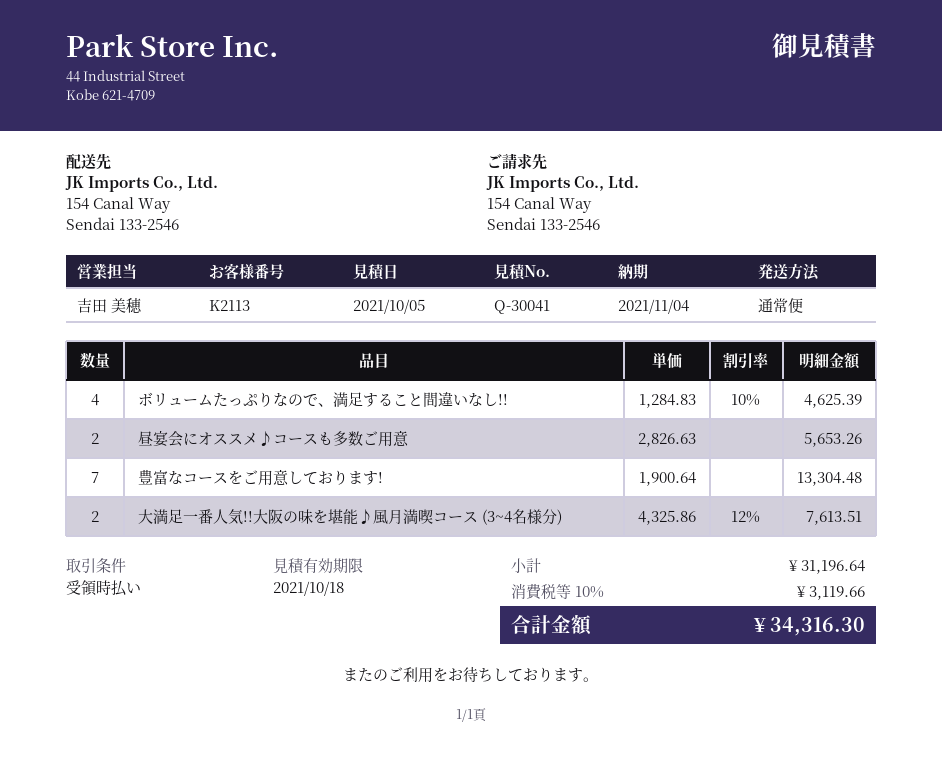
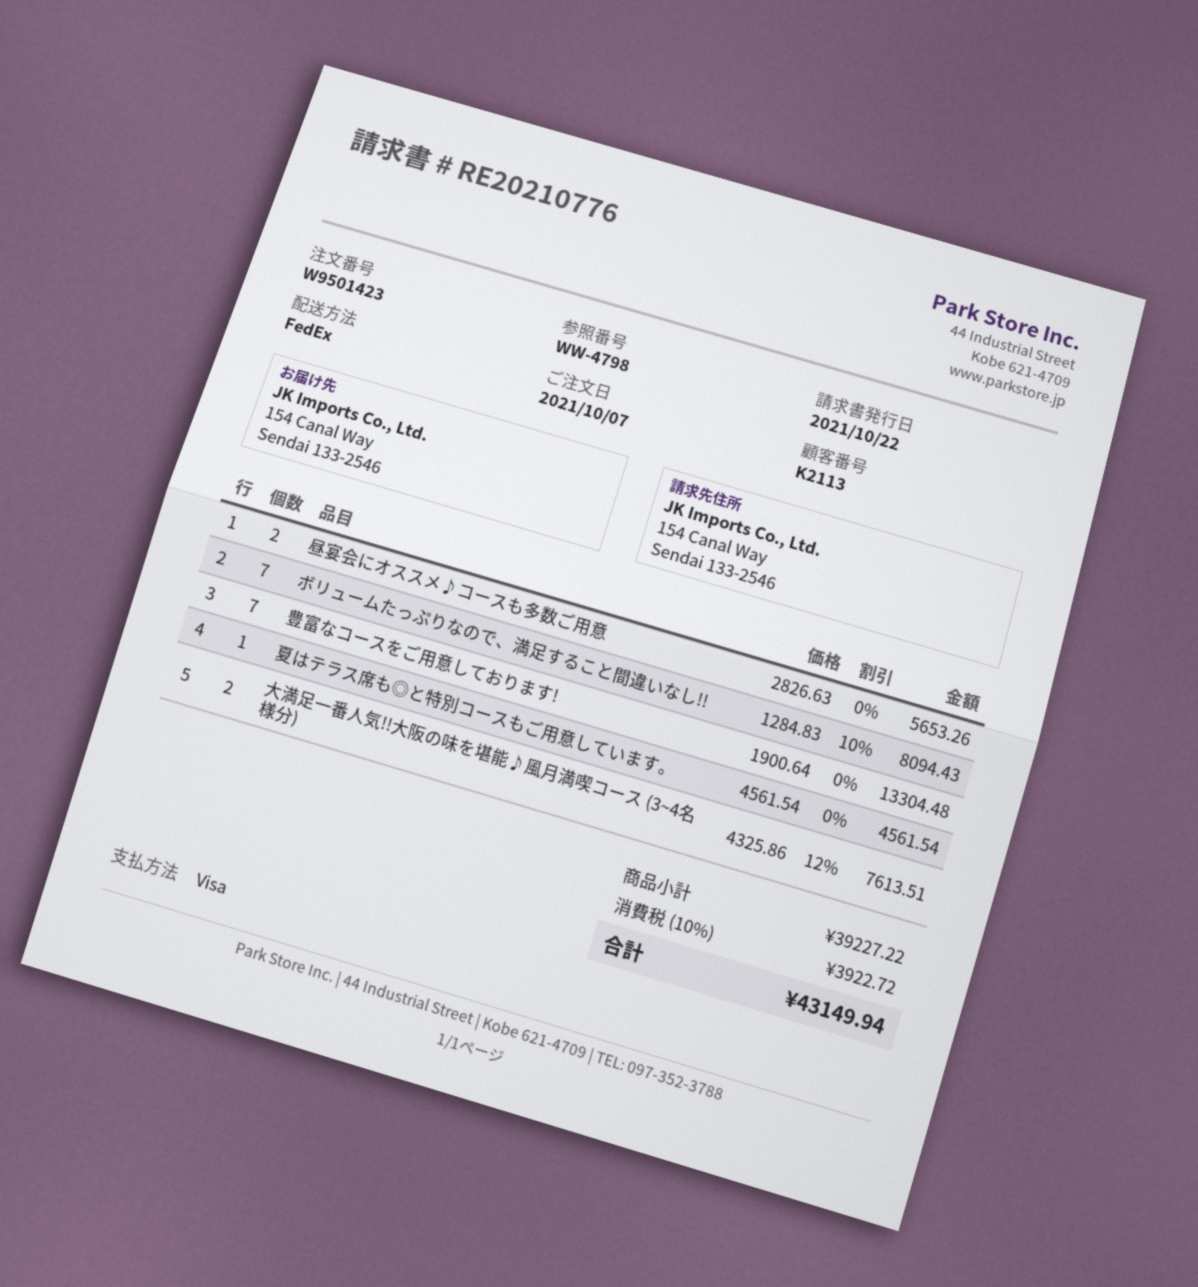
shipping method: standard -> FedEx
ボリュームたっぷりなので、満足すること間違いなし!!: 4 x 1284.83 - 10% = 4625.39 -> 7 x 1284.83 - 10% = 8094.43
夏はテラス席も◎と特別コースもご用意しています。: none -> 1 x 4561.54 = 4561.54
subtotal: 31196.64 -> 39227.22
tax: 10% = 3119.66 -> 10% = 3922.72
total: 34316.30 -> 43149.94

